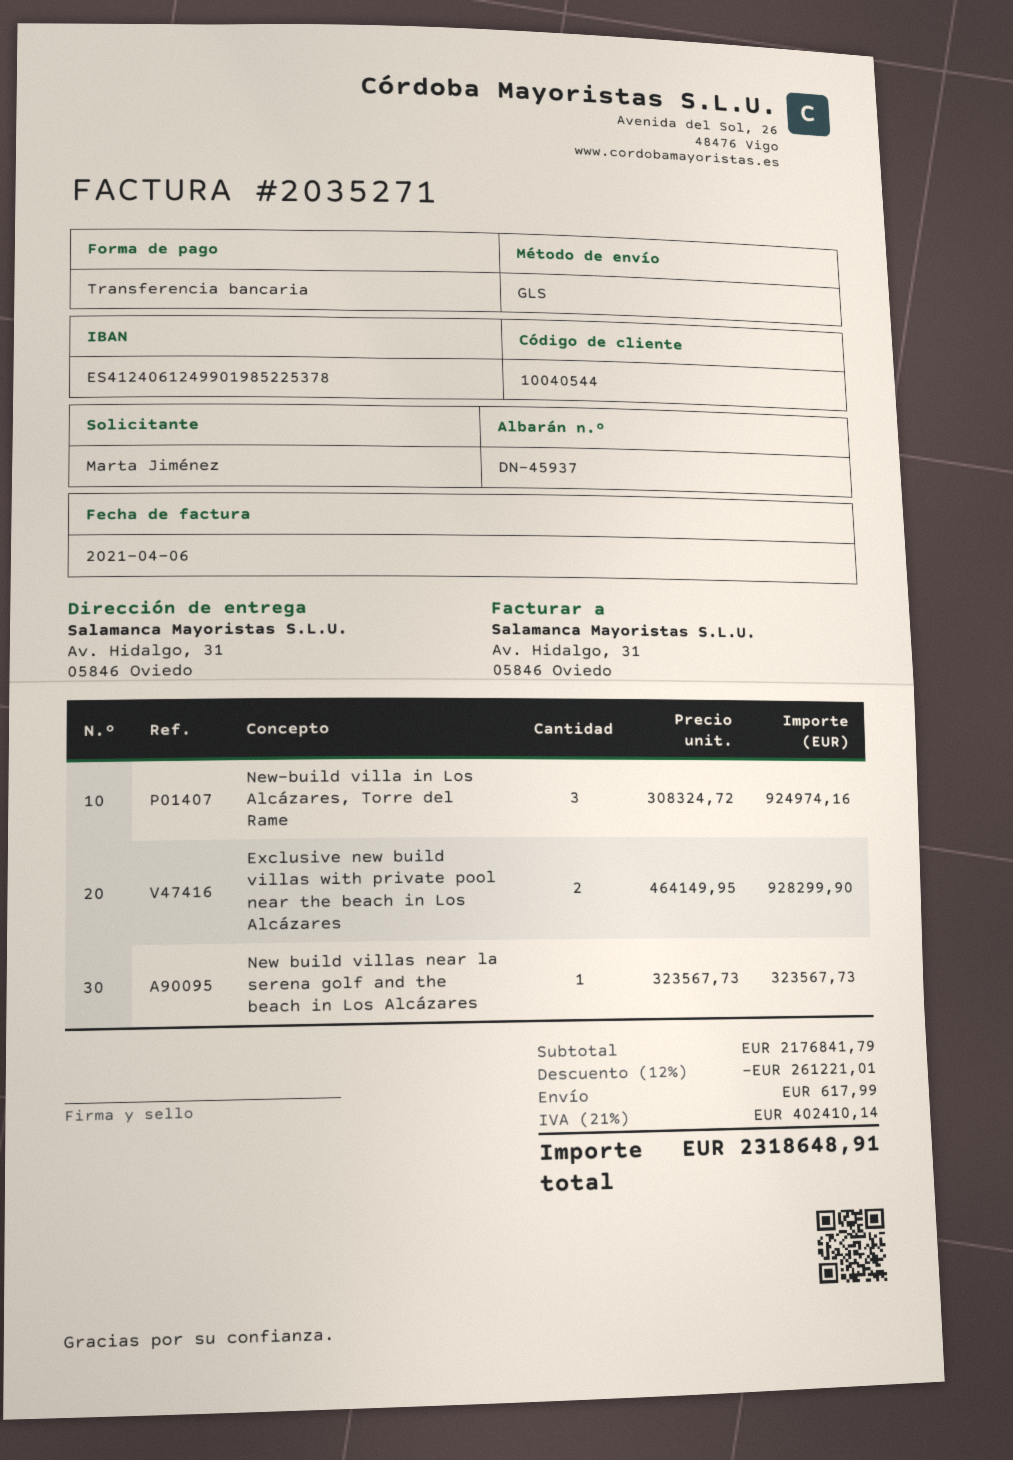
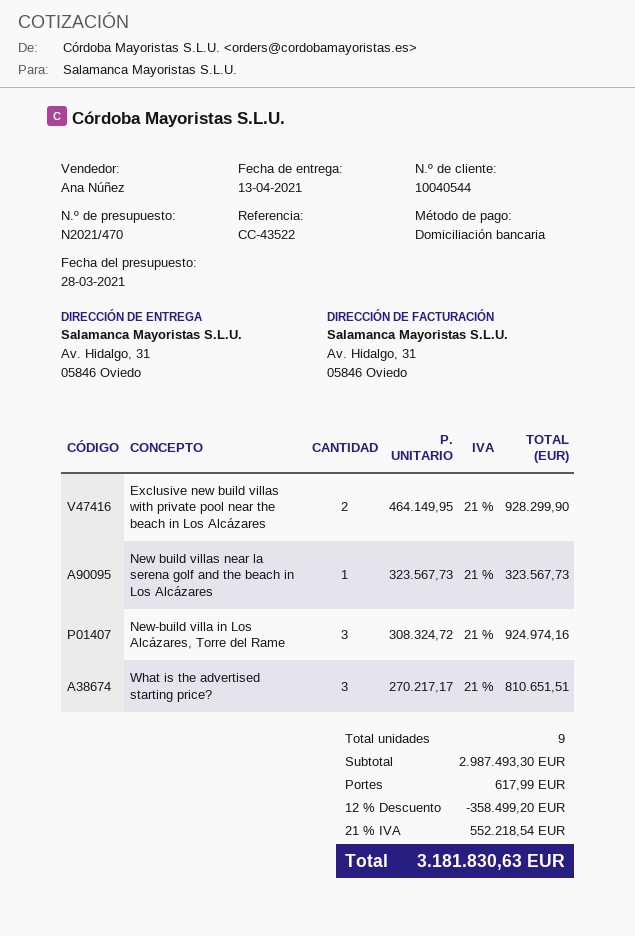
payment method: bank transfer -> direct debit
What is the advertised starting price?: none -> 3 x 270217.17 = 810651.51
subtotal: 2176841.79 -> 2987493.30
discount: 12% = 261221.01 -> 12% = 358499.20
tax: 21% = 402410.14 -> 21% = 552218.54
total: 2318648.91 -> 3181830.63

